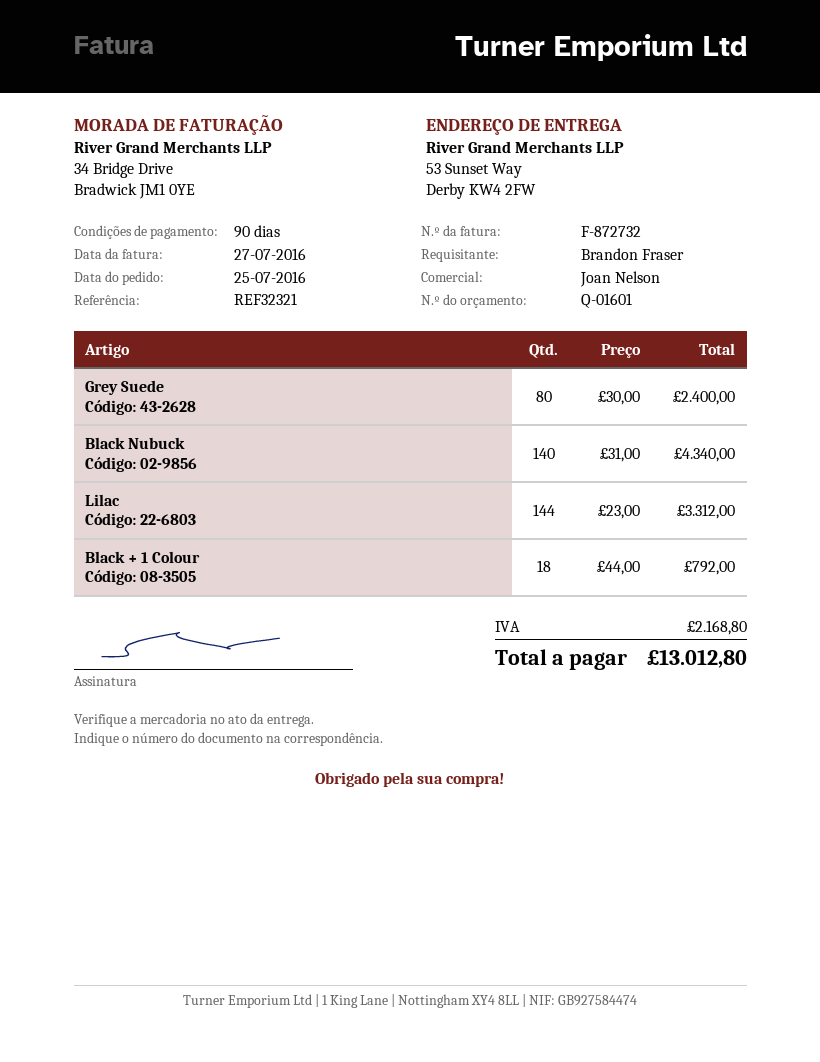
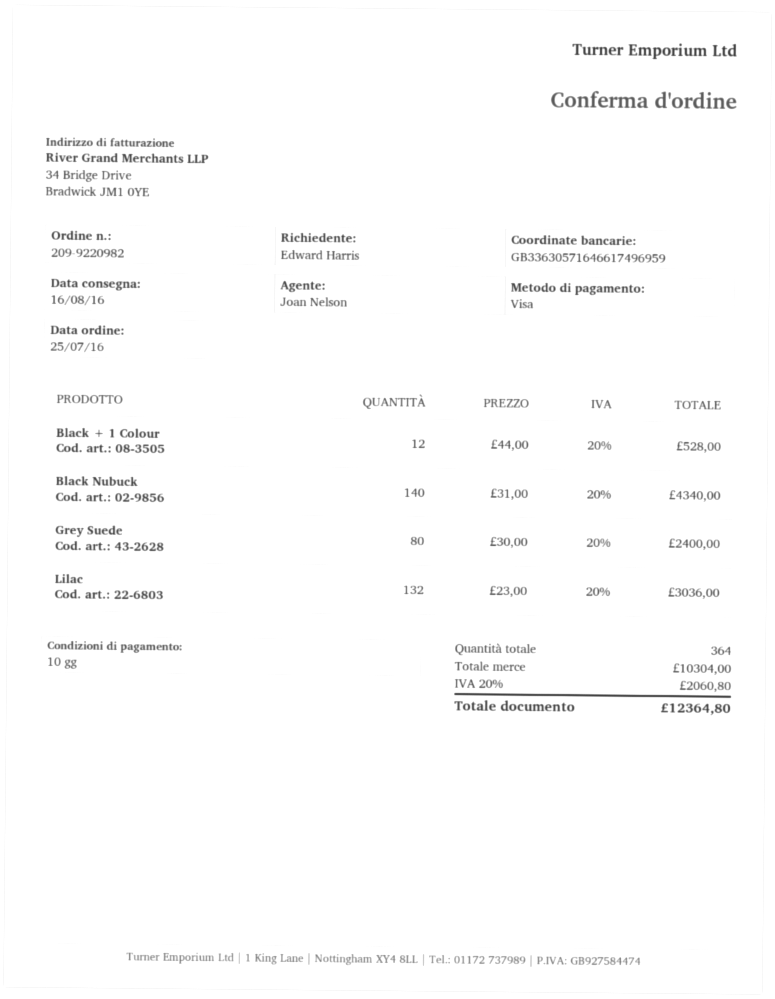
payment terms: 90 days -> 10 days
ordered by: Brandon Fraser -> Edward Harris
Lilac: 144 x 23.00 = 3312.00 -> 132 x 23.00 = 3036.00
Black + 1 Colour: 18 x 44.00 = 792.00 -> 12 x 44.00 = 528.00
tax: 2168.80 -> 2060.80
total: 13012.80 -> 12364.80

